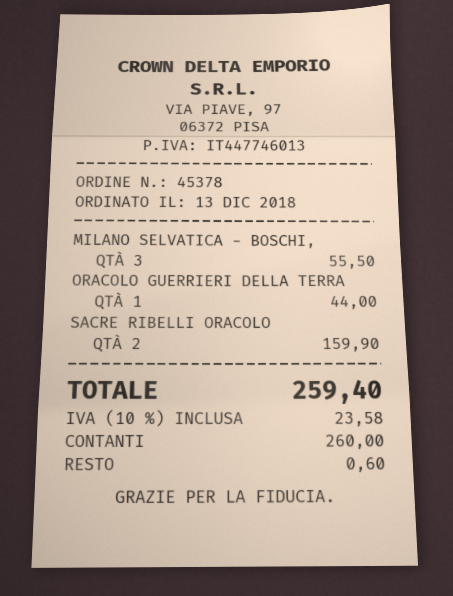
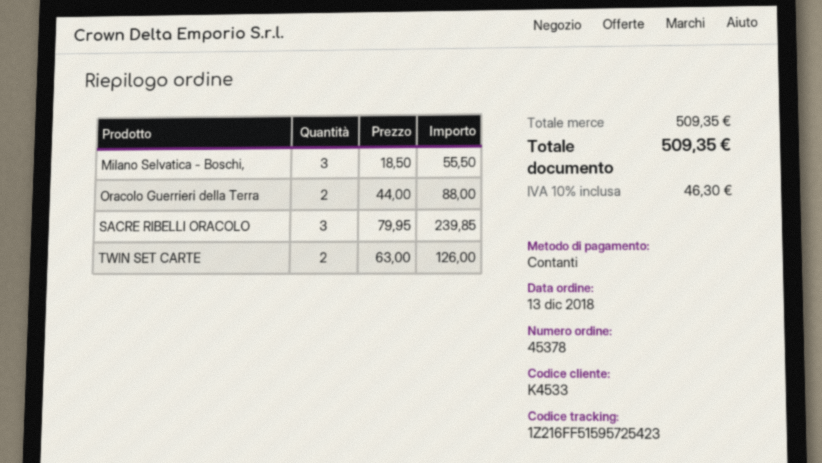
ORACOLO GUERRIERI DELLA TERRA: 1 for 44.00 -> 2 for 88.00
SACRE RIBELLI ORACOLO: 2 for 159.90 -> 3 for 239.85
TWIN SET CARTE: none -> 2 for 126.00
tax: 10% = 23.58 -> 10% = 46.30
total: 259.40 -> 509.35

